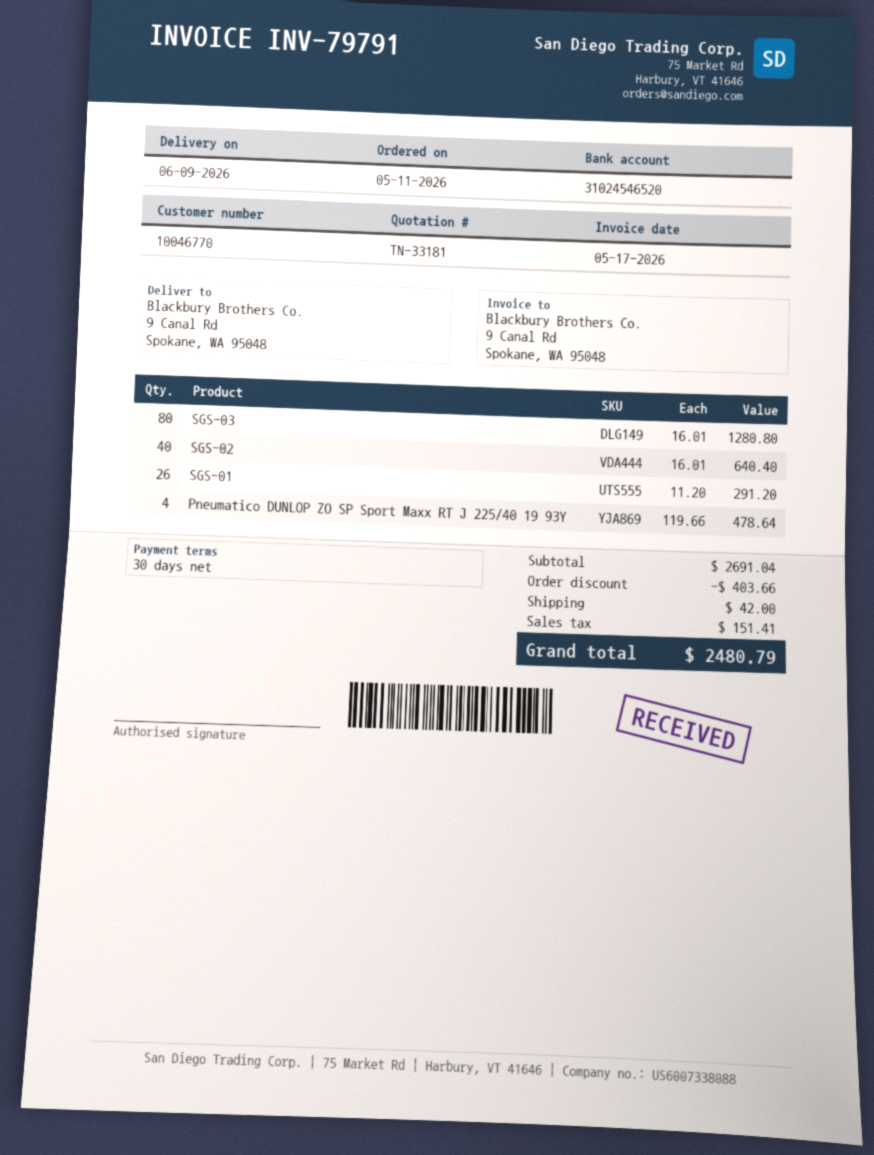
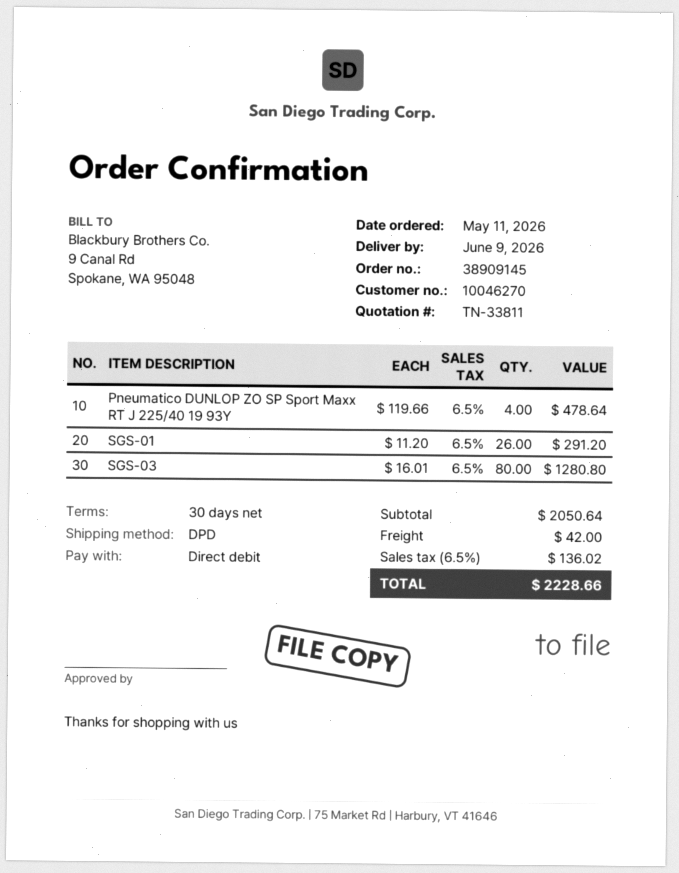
quote number: TN-33181 -> TN-33811
customer number: 10046770 -> 10046270
SGS-02: 40 x 16.01 = 640.40 -> none
subtotal: 2691.04 -> 2050.64
discount: 403.66 -> none
tax: 151.41 -> 136.02
total: 2480.79 -> 2228.66

